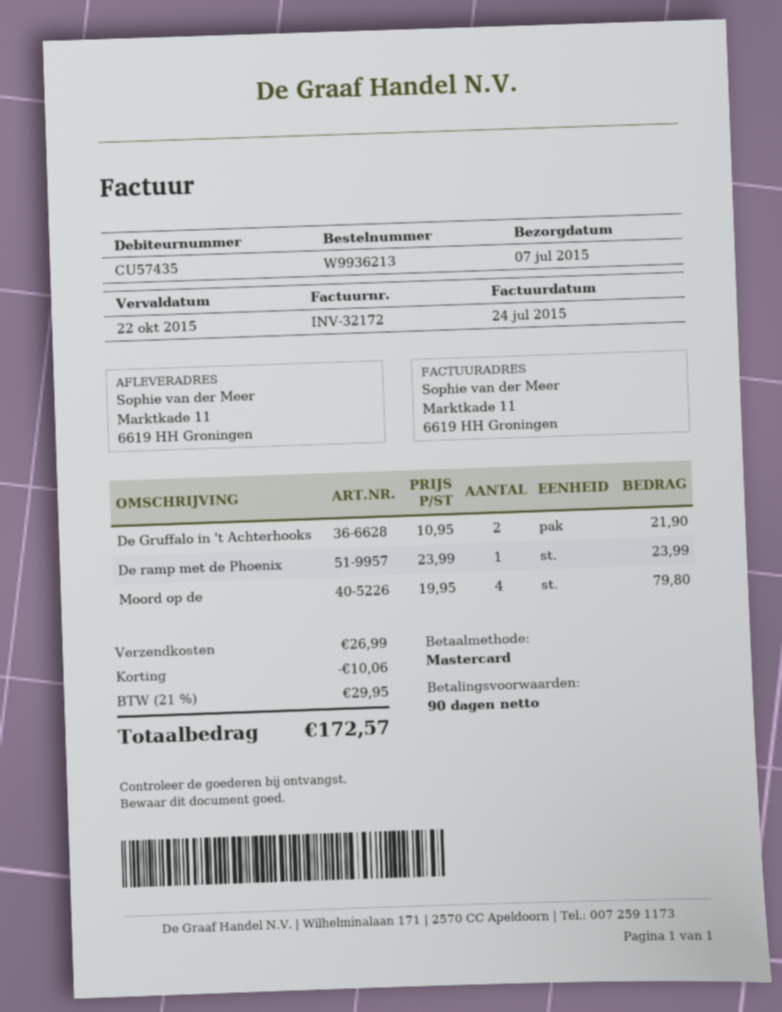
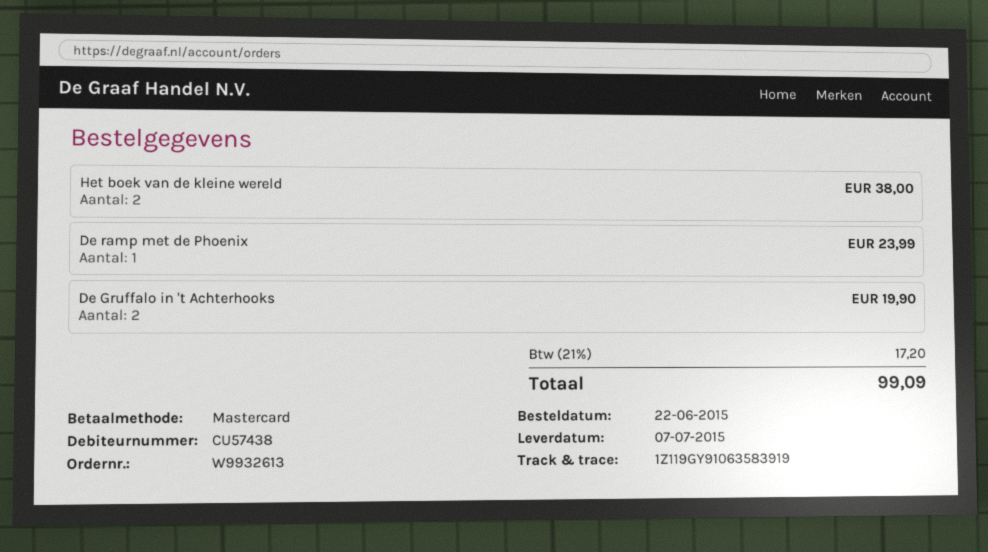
order number: W9936213 -> W9932613
customer number: CU57435 -> CU57438
De Gruffalo in 't Achterhooks: 2 for 21.90 -> 2 for 19.90
Moord op de: 4 for 79.80 -> none
Het boek van de kleine wereld: none -> 2 for 38.00
discount: 10.06 -> none
shipping: 26.99 -> none
tax: 21% = 29.95 -> 21% = 17.20
total: 172.57 -> 99.09

